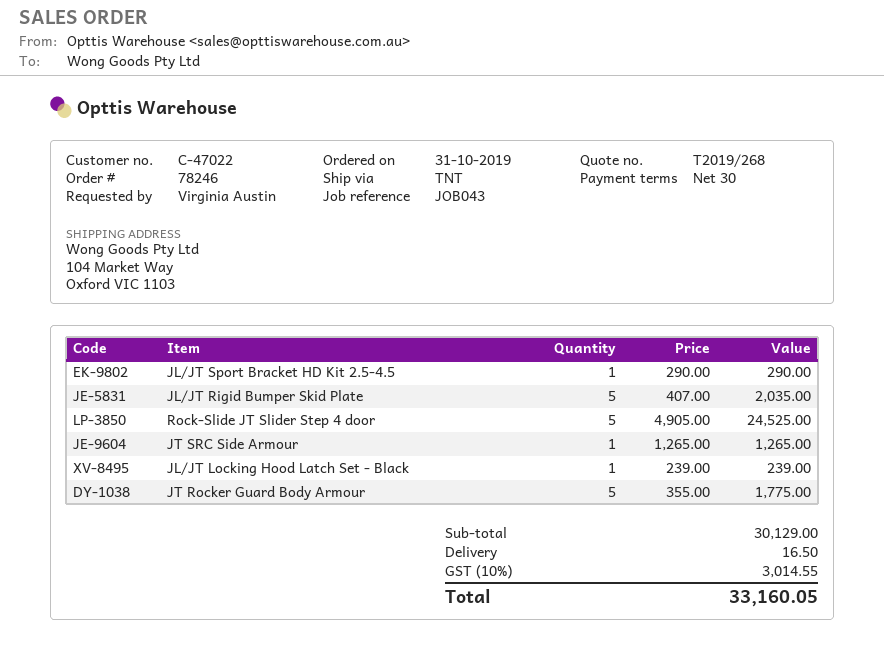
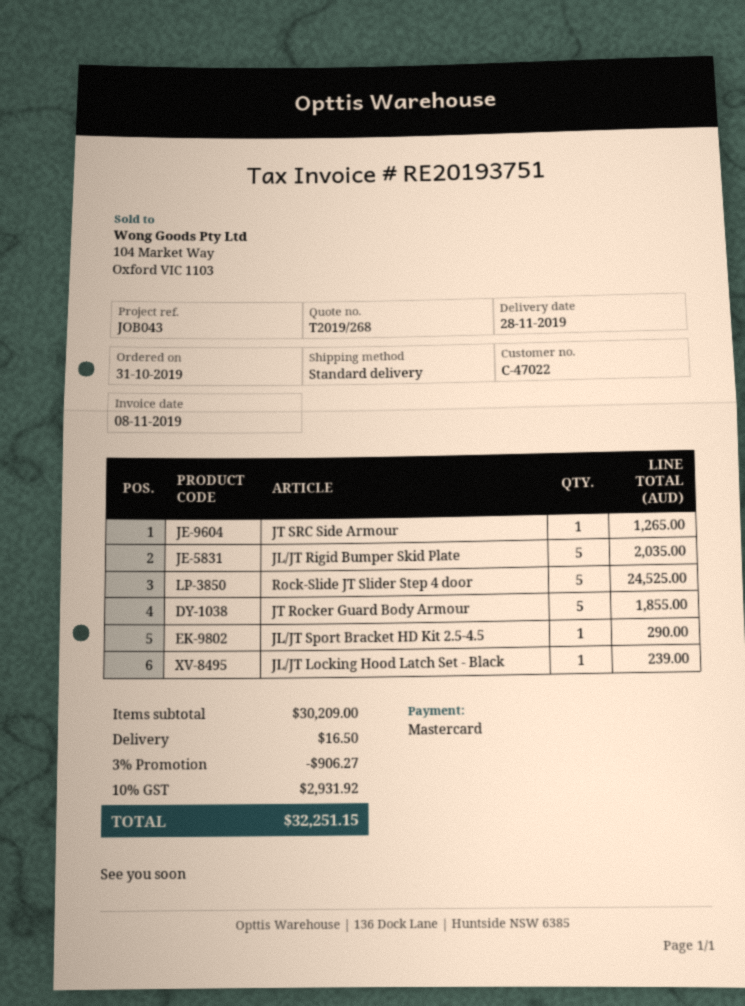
shipping method: TNT -> standard
JT Rocker Guard Body Armour: 5 for 1775.00 -> 5 for 1855.00
subtotal: 30129.00 -> 30209.00
discount: none -> 3% = 906.27
tax: 10% = 3014.55 -> 10% = 2931.92
total: 33160.05 -> 32251.15

